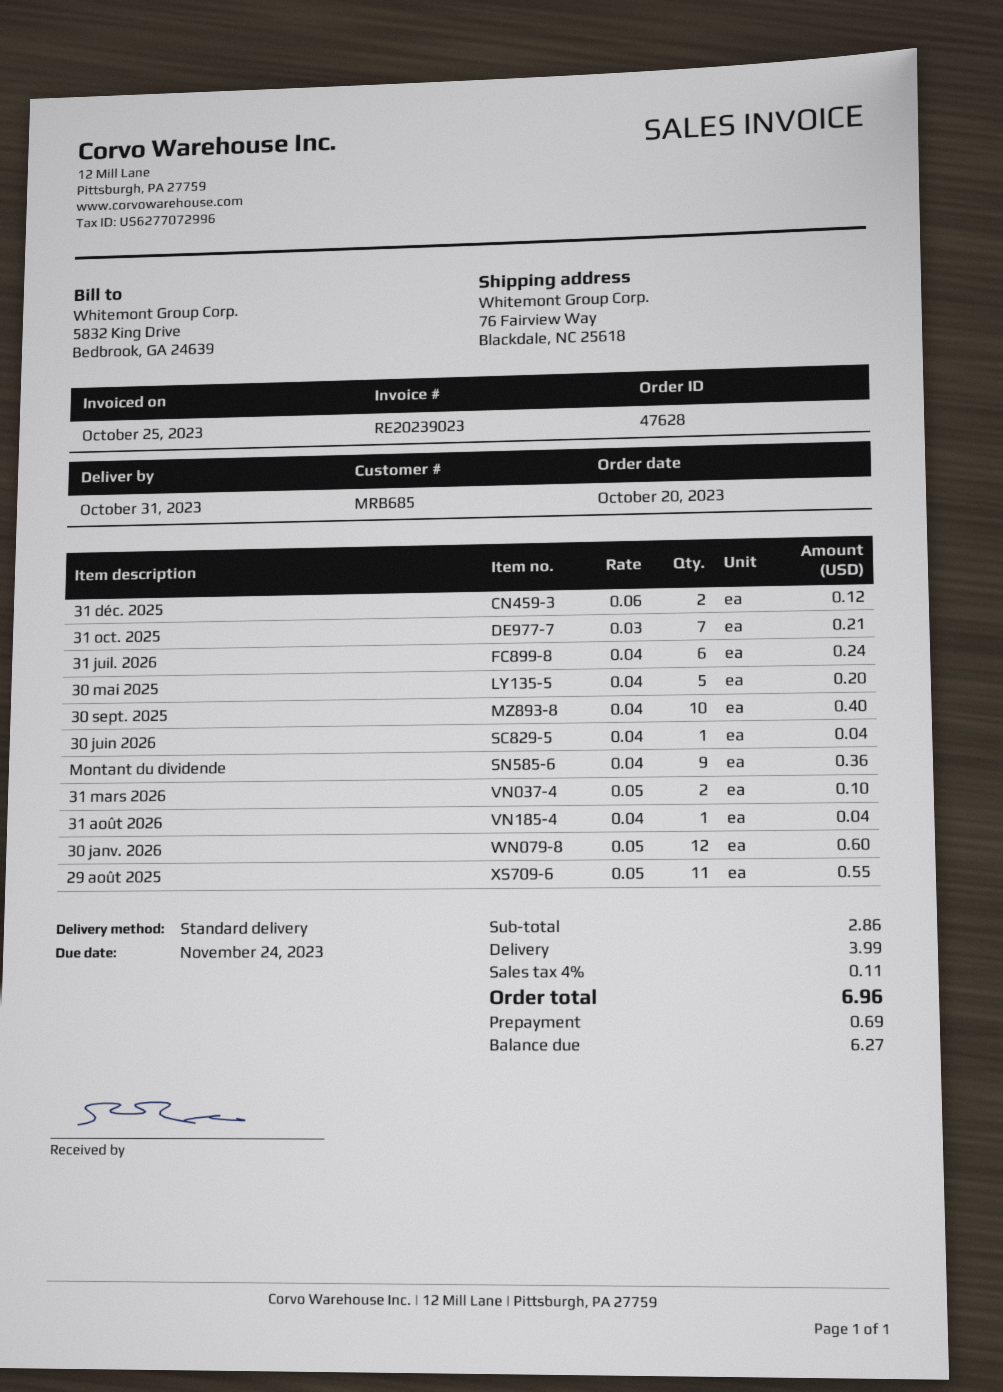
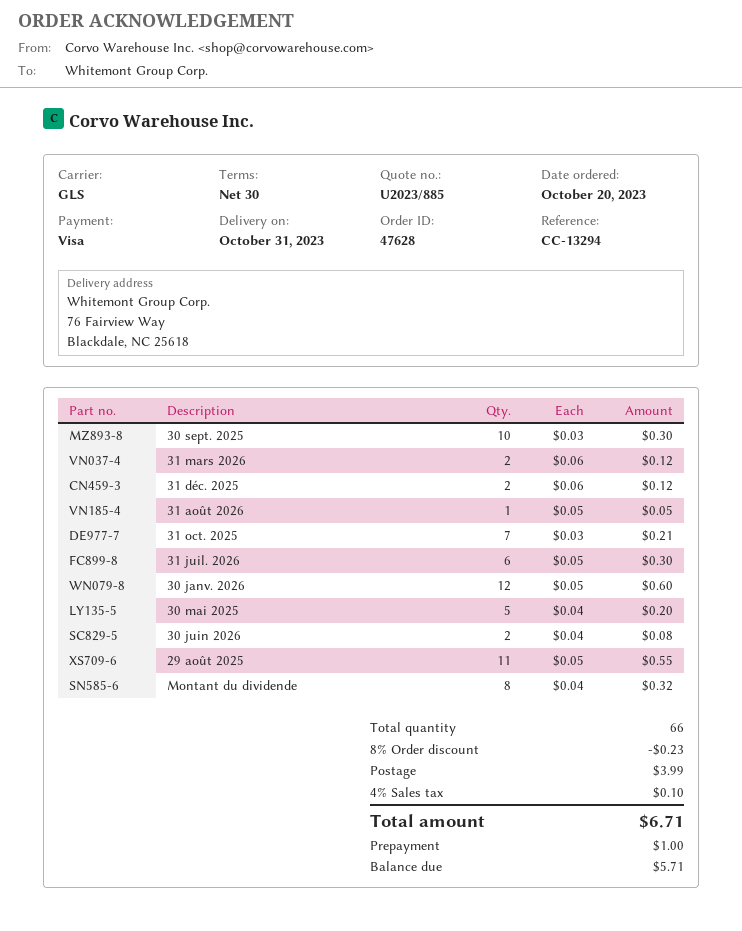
shipping method: standard -> GLS
31 juil. 2026: 6 x 0.04 = 0.24 -> 6 x 0.05 = 0.30
30 sept. 2025: 10 x 0.04 = 0.40 -> 10 x 0.03 = 0.30
30 juin 2026: 1 x 0.04 = 0.04 -> 2 x 0.04 = 0.08
Montant du dividende: 9 x 0.04 = 0.36 -> 8 x 0.04 = 0.32
31 mars 2026: 2 x 0.05 = 0.10 -> 2 x 0.06 = 0.12
31 août 2026: 1 x 0.04 = 0.04 -> 1 x 0.05 = 0.05
discount: none -> 8% = 0.23
tax: 4% = 0.11 -> 4% = 0.10
total: 6.96 -> 6.71
deposit: 0.69 -> 1.00
balance: 6.27 -> 5.71

